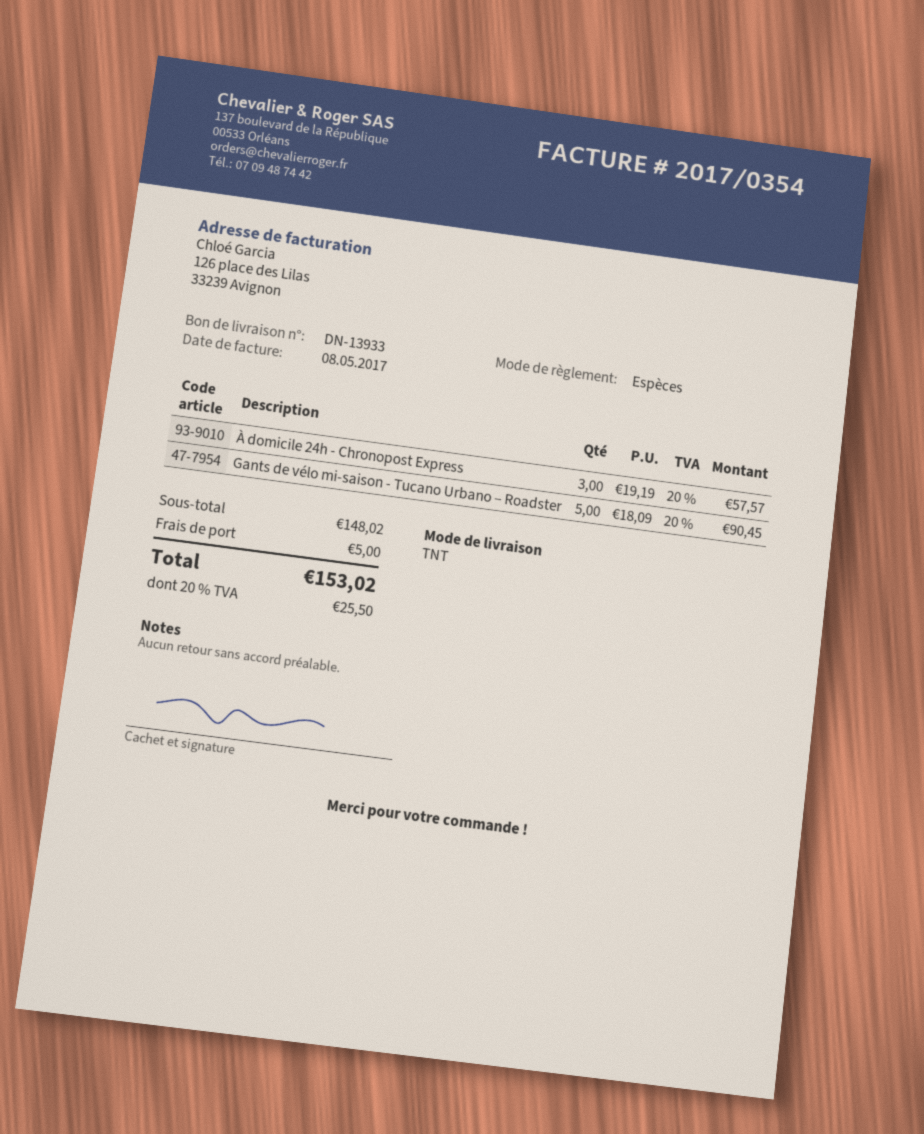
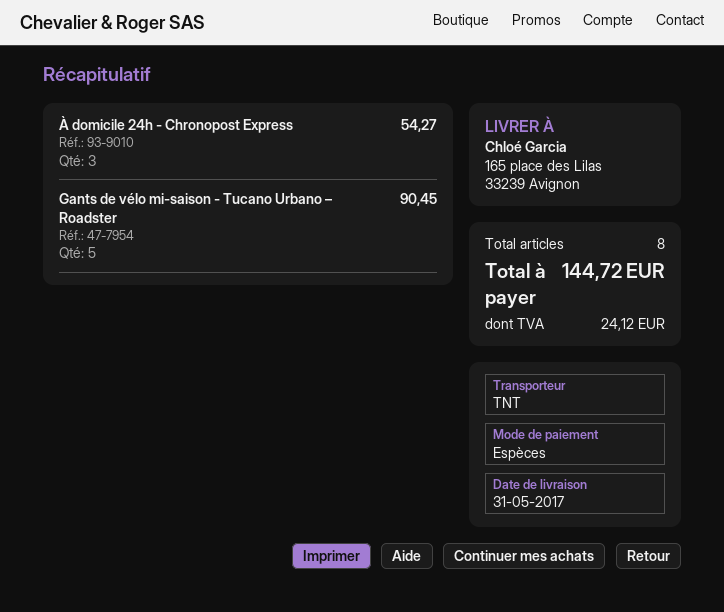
À domicile 24h - Chronopost Express: 3 for 57.57 -> 3 for 54.27
shipping: 5.00 -> none
tax: 25.50 -> 24.12
total: 153.02 -> 144.72

